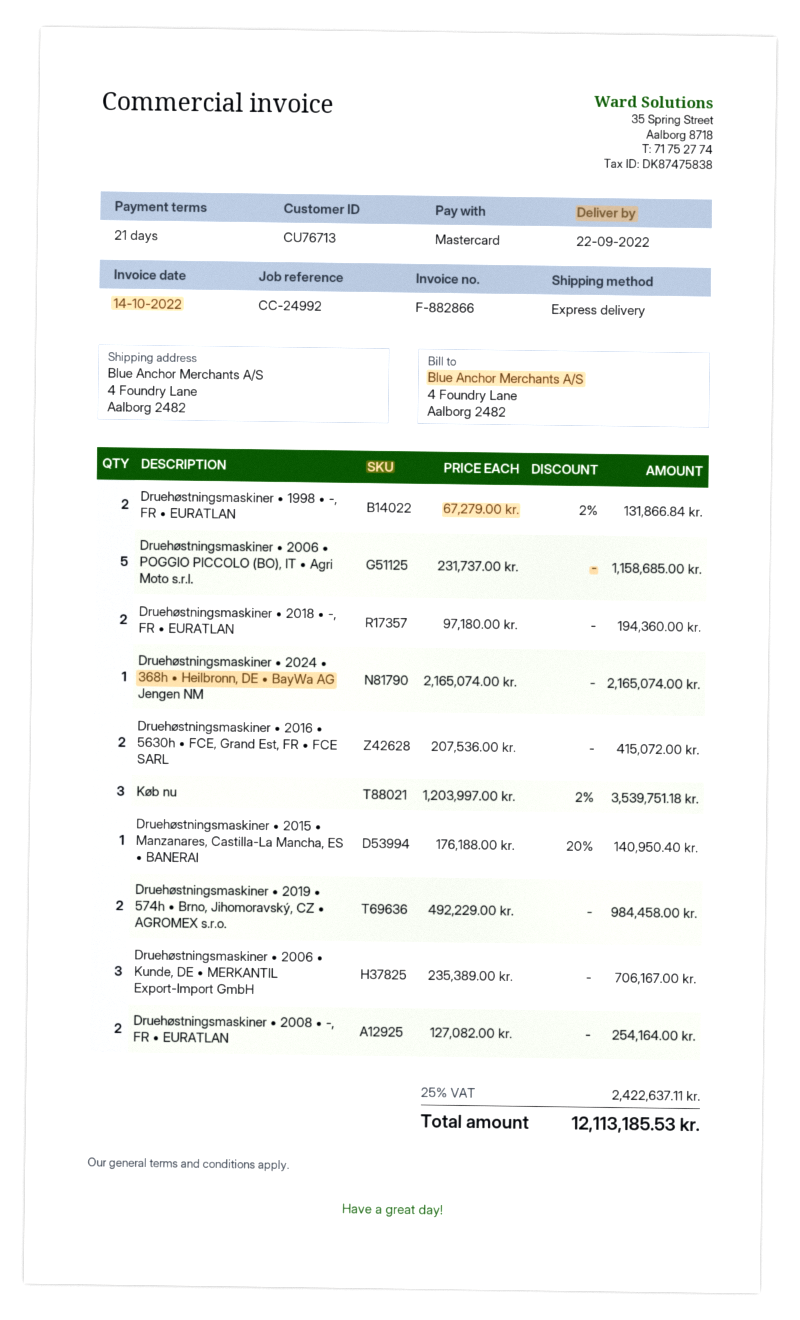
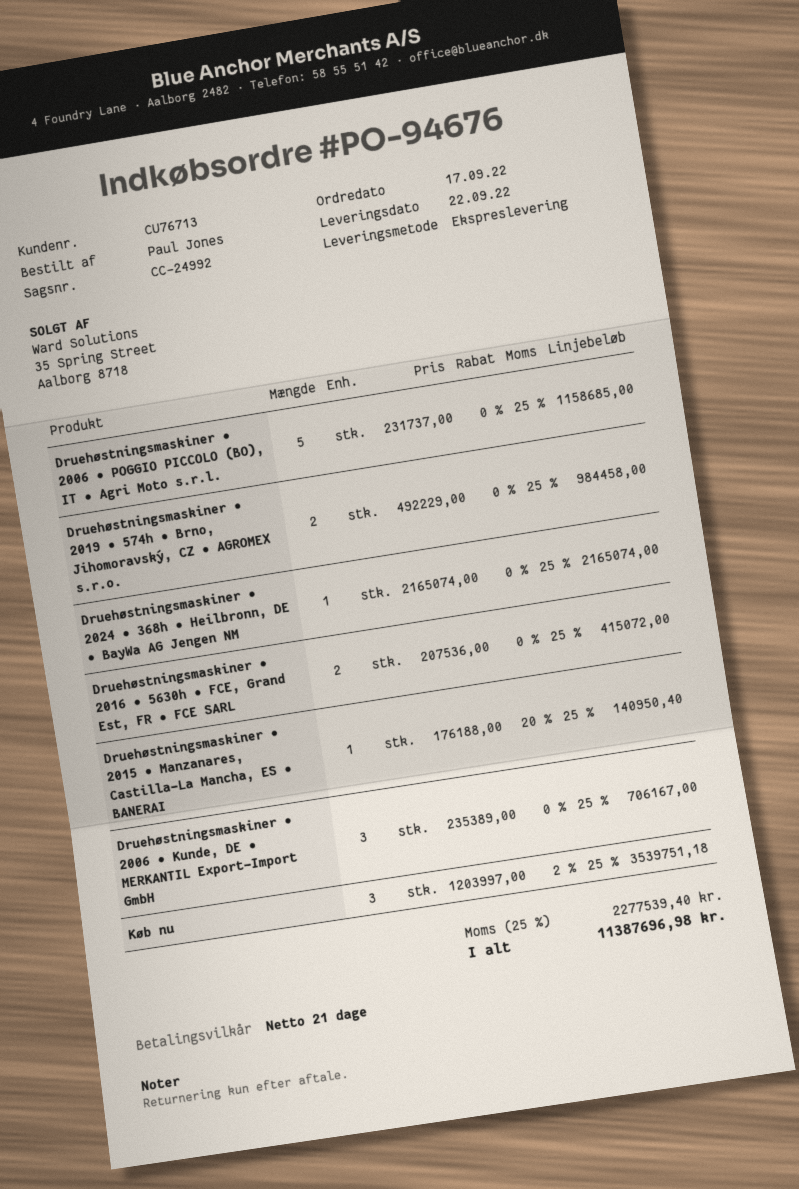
Druehøstningsmaskiner • 1998 • -, FR • EURATLAN: 2 x 67279.00 - 2% = 131866.84 -> none
Druehøstningsmaskiner • 2018 • -, FR • EURATLAN: 2 x 97180.00 = 194360.00 -> none
Druehøstningsmaskiner • 2008 • -, FR • EURATLAN: 2 x 127082.00 = 254164.00 -> none
tax: 25% = 2422637.11 -> 25% = 2277539.40
total: 12113185.53 -> 11387696.98

